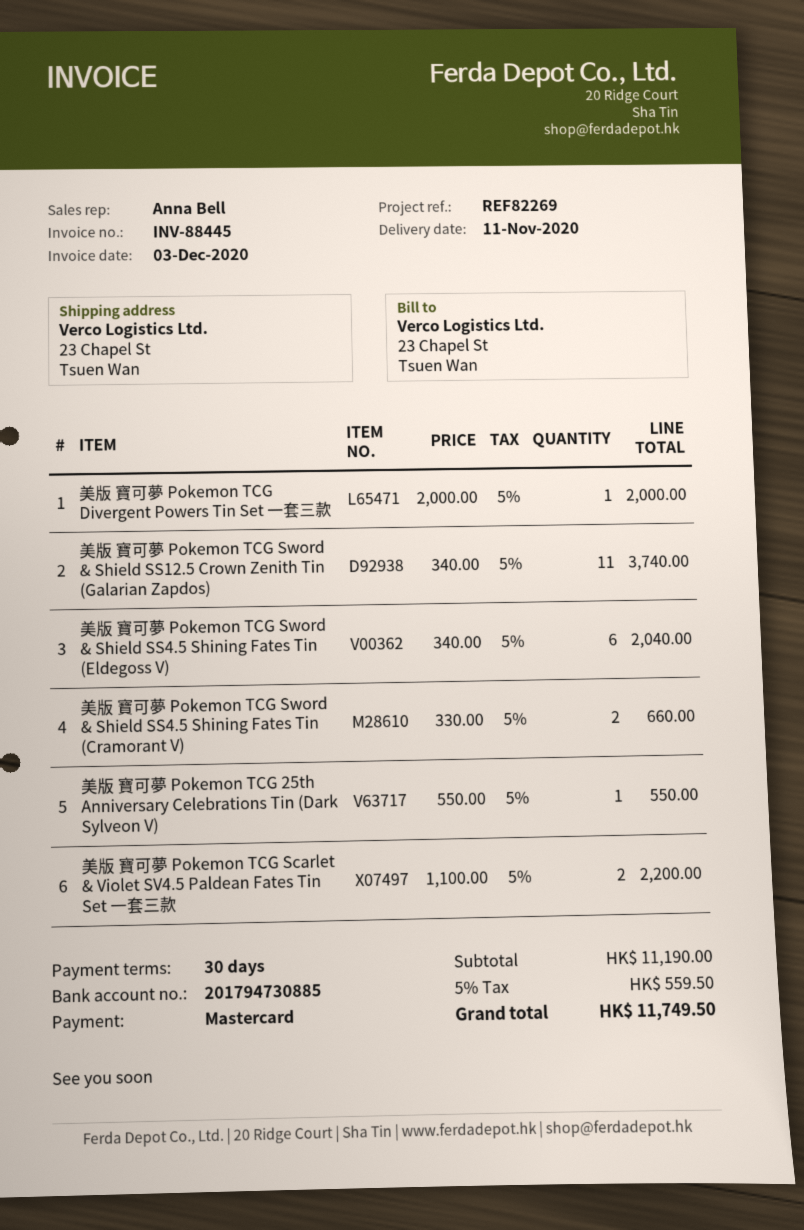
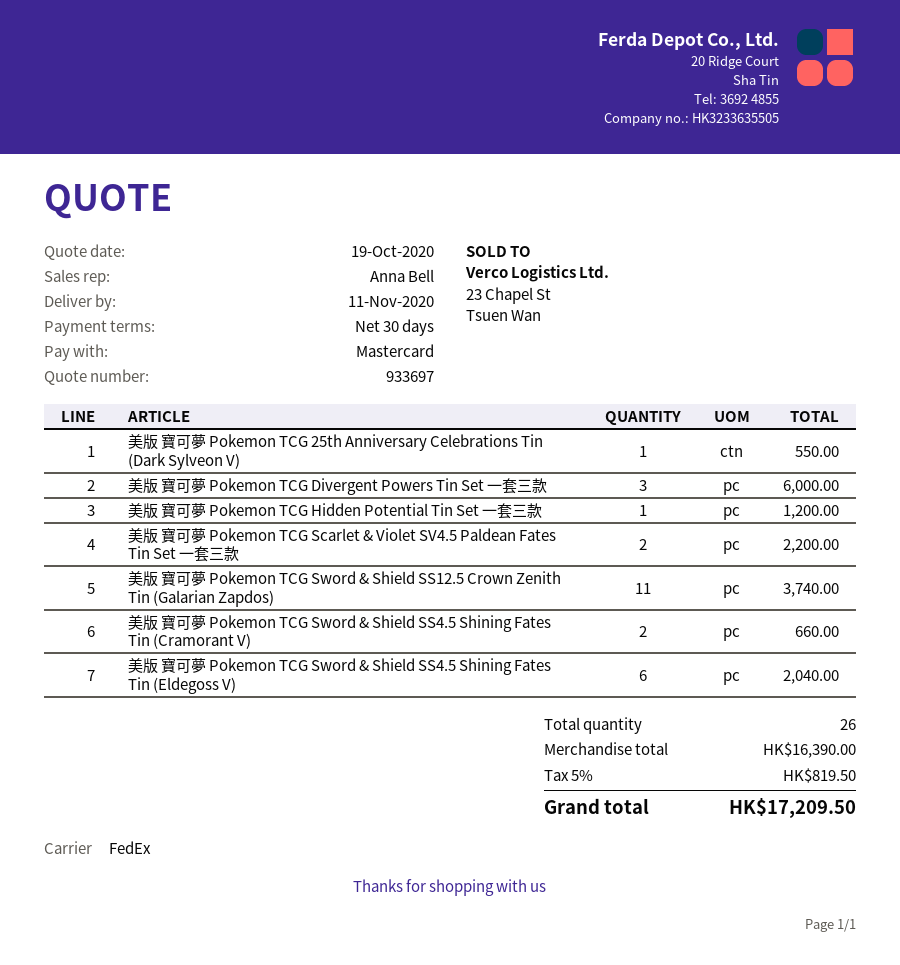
美版 寶可夢 Pokemon TCG Divergent Powers Tin Set 一套三款: 1 for 2000.00 -> 3 for 6000.00
美版 寶可夢 Pokemon TCG Hidden Potential Tin Set 一套三款: none -> 1 for 1200.00
subtotal: 11190.00 -> 16390.00
tax: 5% = 559.50 -> 5% = 819.50
total: 11749.50 -> 17209.50

